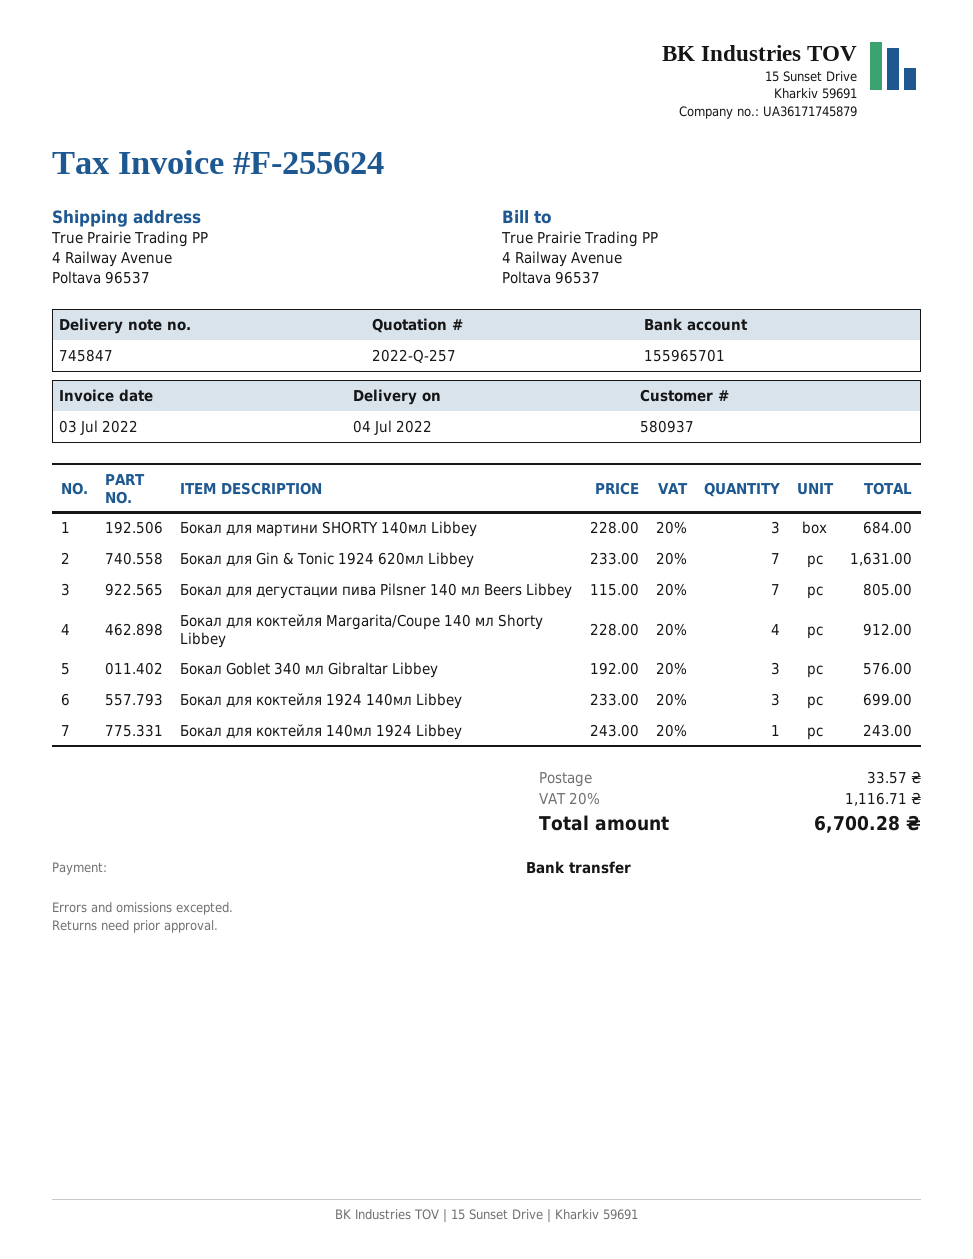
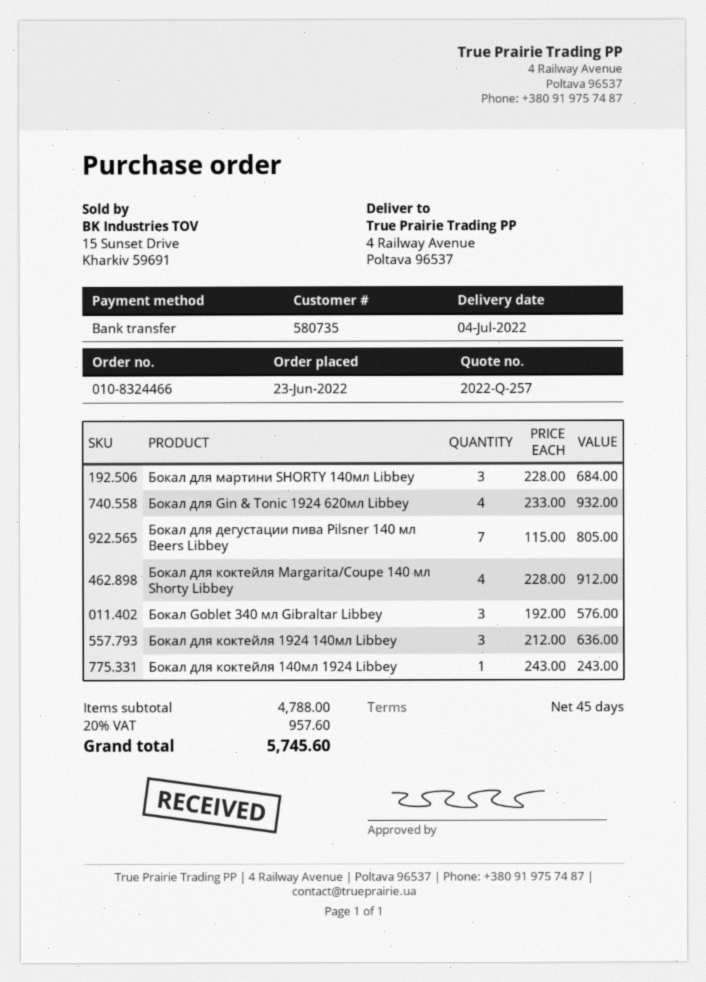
customer number: 580937 -> 580735
Бокал для Gin & Tonic 1924 620мл Libbey: 7 x 233.00 = 1631.00 -> 4 x 233.00 = 932.00
Бокал для коктейля 1924 140мл Libbey: 3 x 233.00 = 699.00 -> 3 x 212.00 = 636.00
shipping: 33.57 -> none
tax: 20% = 1116.71 -> 20% = 957.60
total: 6700.28 -> 5745.60

